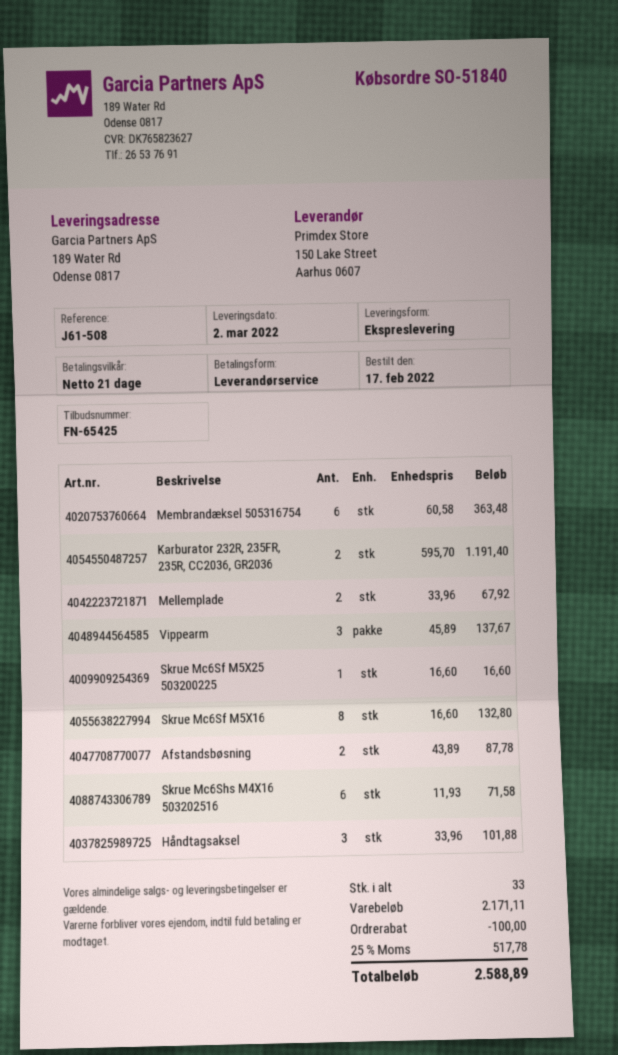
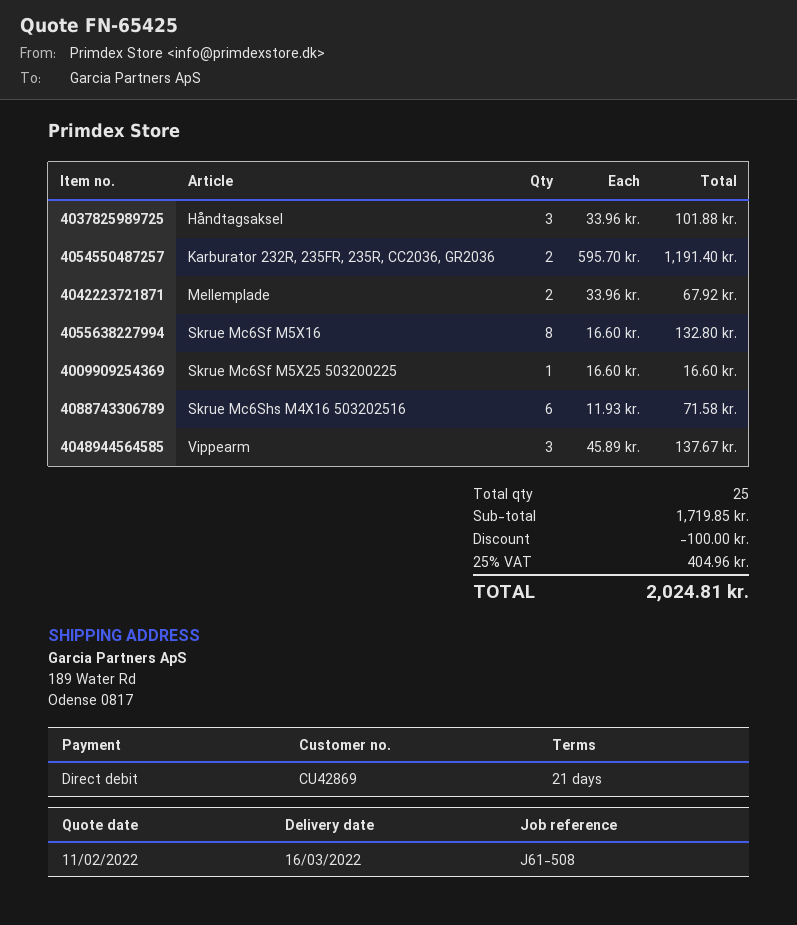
delivery date: 2022-03-02 -> 2022-03-16
Membrandæksel 505316754: 6 x 60.58 = 363.48 -> none
Afstandsbøsning: 2 x 43.89 = 87.78 -> none
total quantity: 33 -> 25
subtotal: 2171.11 -> 1719.85
tax: 25% = 517.78 -> 25% = 404.96
total: 2588.89 -> 2024.81

